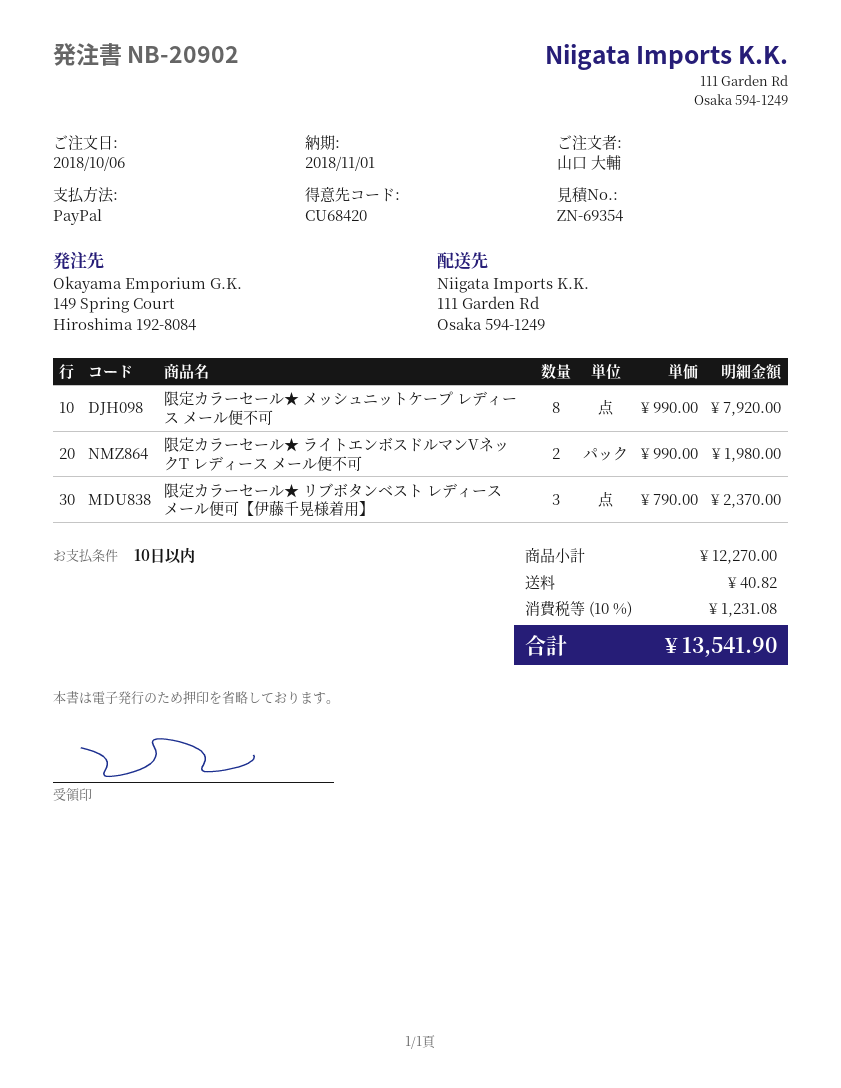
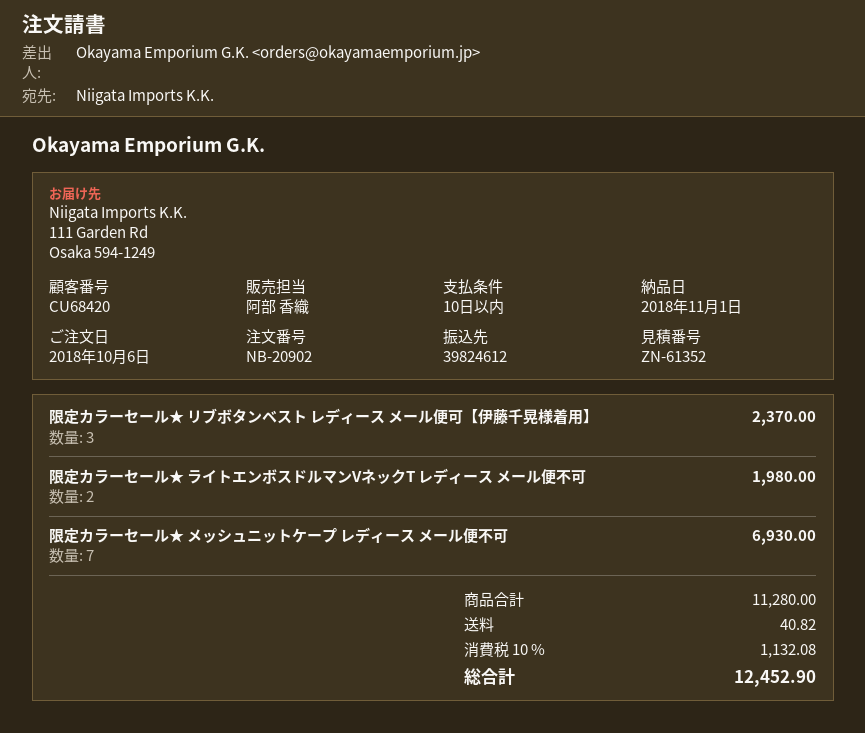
quote number: ZN-69354 -> ZN-61352
限定カラーセール★ メッシュニットケープ レディース メール便不可: 8 for 7920.00 -> 7 for 6930.00
subtotal: 12270.00 -> 11280.00
tax: 10% = 1231.08 -> 10% = 1132.08
total: 13541.90 -> 12452.90

